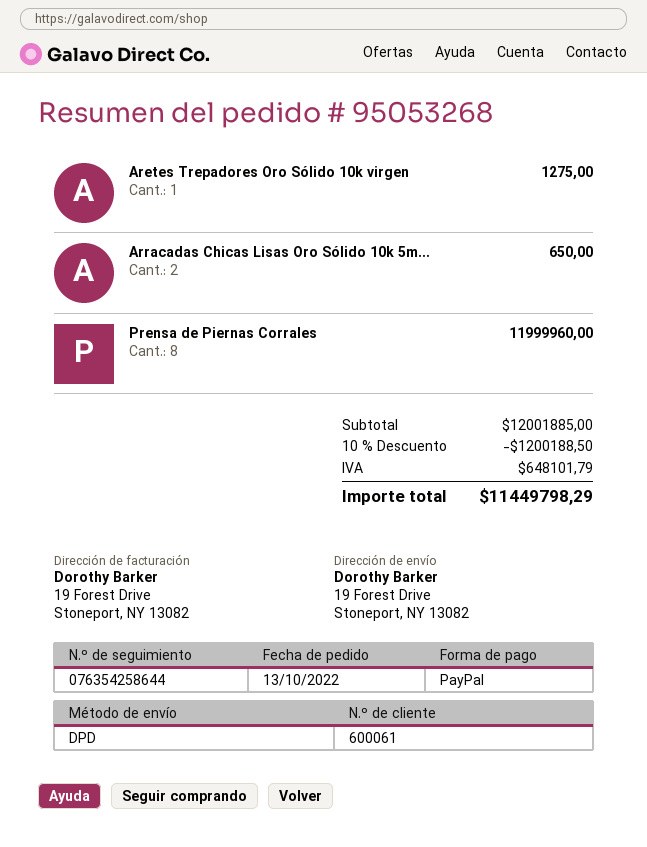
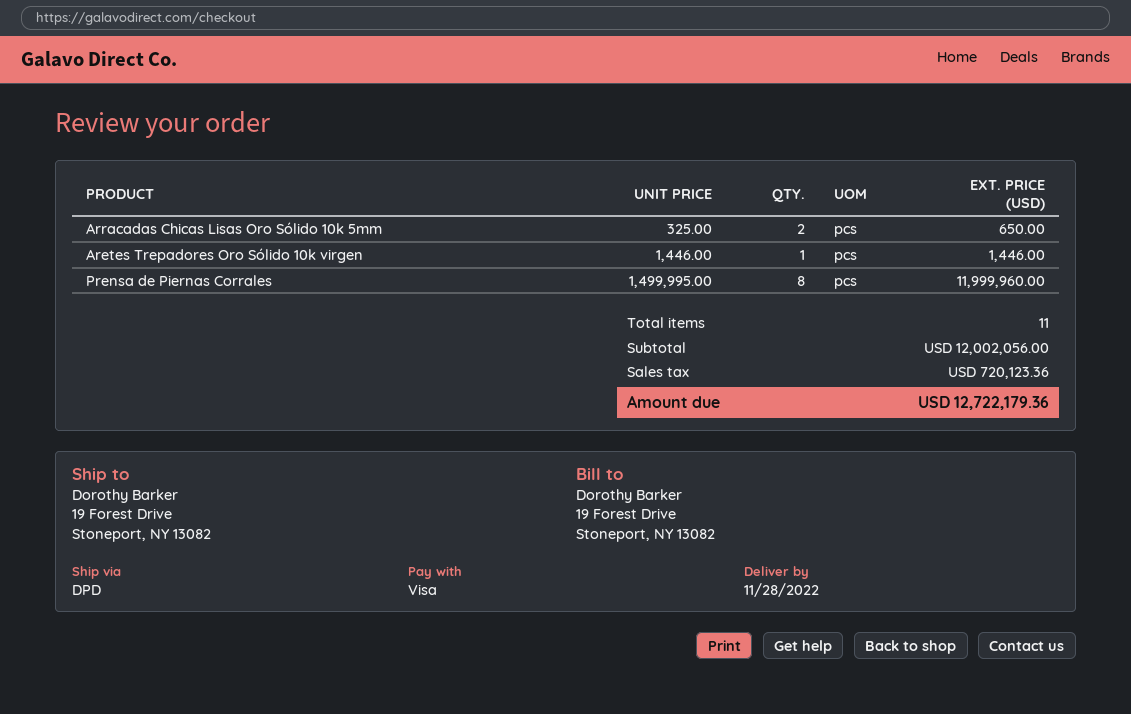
payment method: PayPal -> Visa
Aretes Trepadores Oro Sólido 10k virgen: 1 for 1275.00 -> 1 for 1446.00
subtotal: 12001885.00 -> 12002056.00
discount: 10% = 1200188.50 -> none
tax: 648101.79 -> 720123.36
total: 11449798.29 -> 12722179.36

